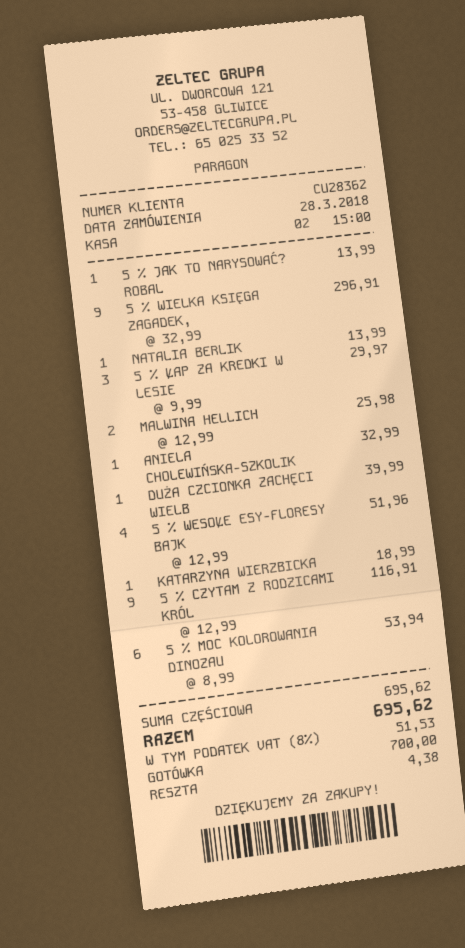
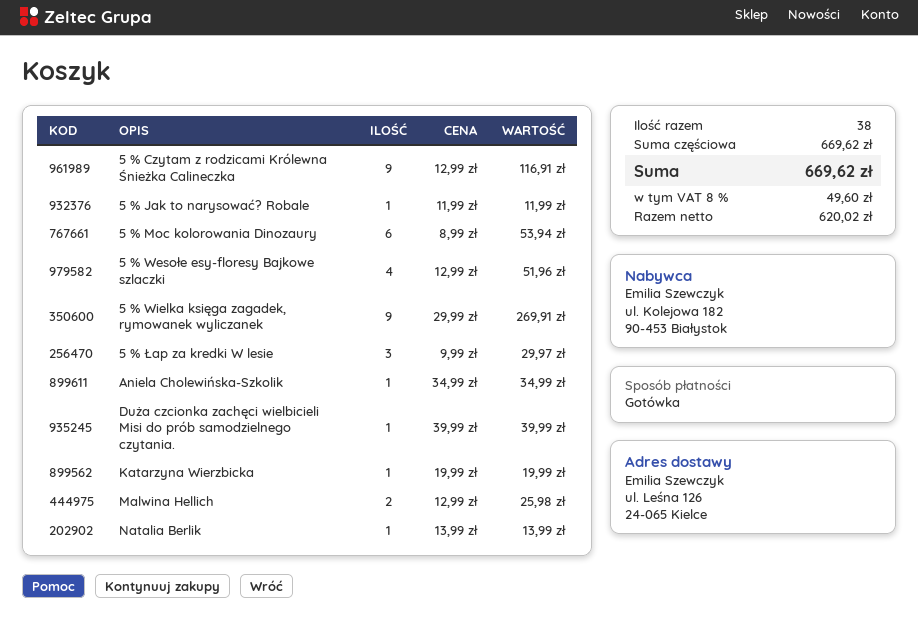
5 % JAK TO NARYSOWAĆ? ROBAL: 1 x 13.99 = 13.99 -> 1 x 11.99 = 11.99
5 % WIELKA KSIĘGA ZAGADEK,: 9 x 32.99 = 296.91 -> 9 x 29.99 = 269.91
ANIELA CHOLEWIŃSKA-SZKOLIK: 1 x 32.99 = 32.99 -> 1 x 34.99 = 34.99
KATARZYNA WIERZBICKA: 1 x 18.99 = 18.99 -> 1 x 19.99 = 19.99
subtotal: 695.62 -> 669.62
tax: 8% = 51.53 -> 8% = 49.60
total: 695.62 -> 669.62

